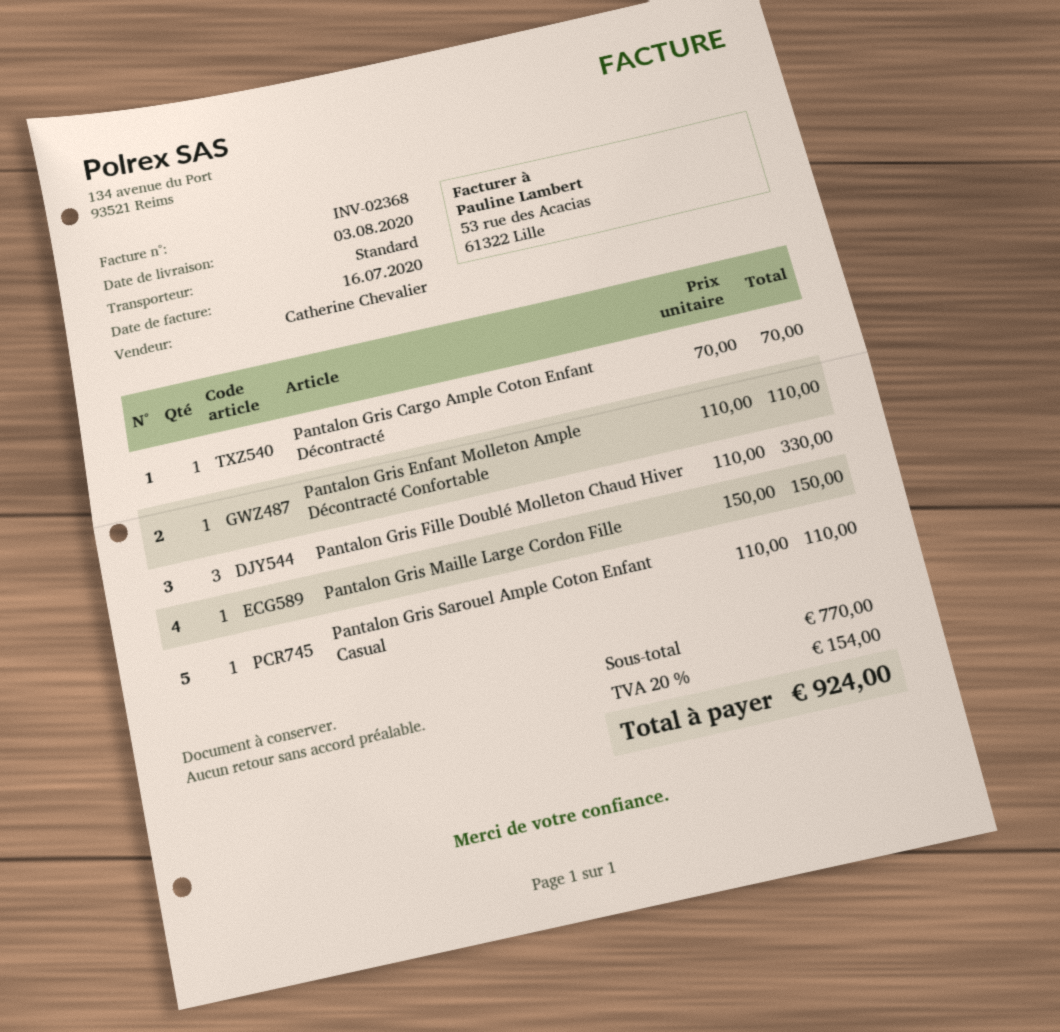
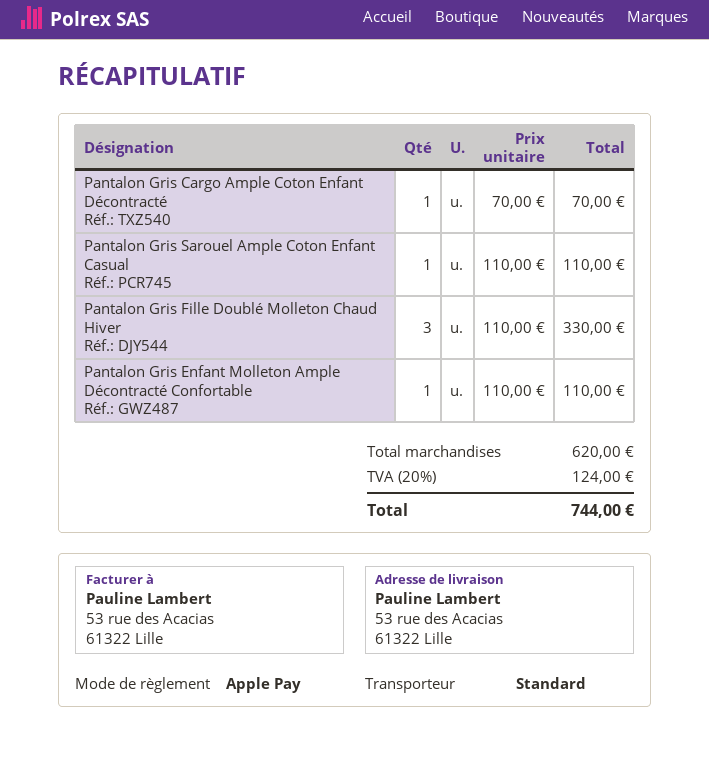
Pantalon Gris Maille Large Cordon Fille: 1 x 150.00 = 150.00 -> none
subtotal: 770.00 -> 620.00
tax: 20% = 154.00 -> 20% = 124.00
total: 924.00 -> 744.00

